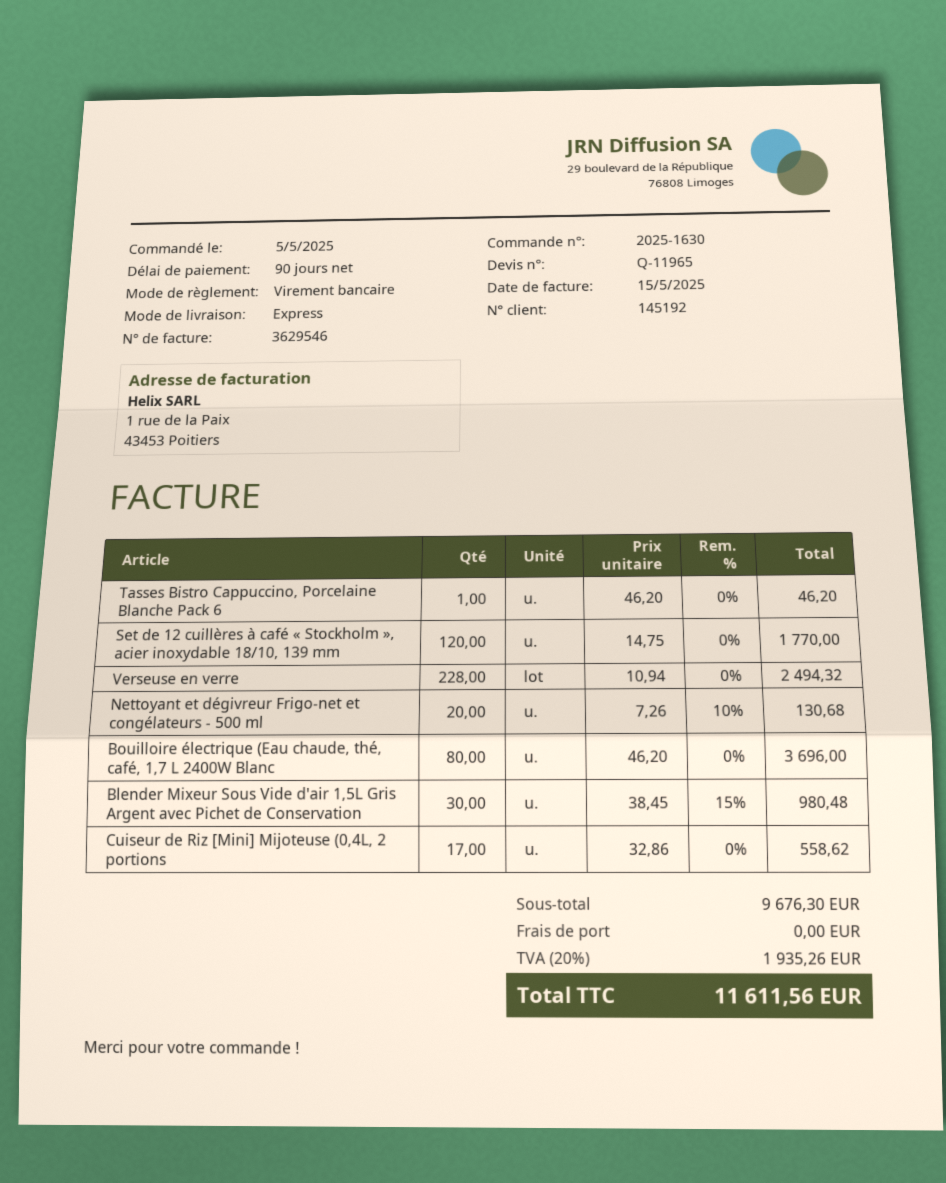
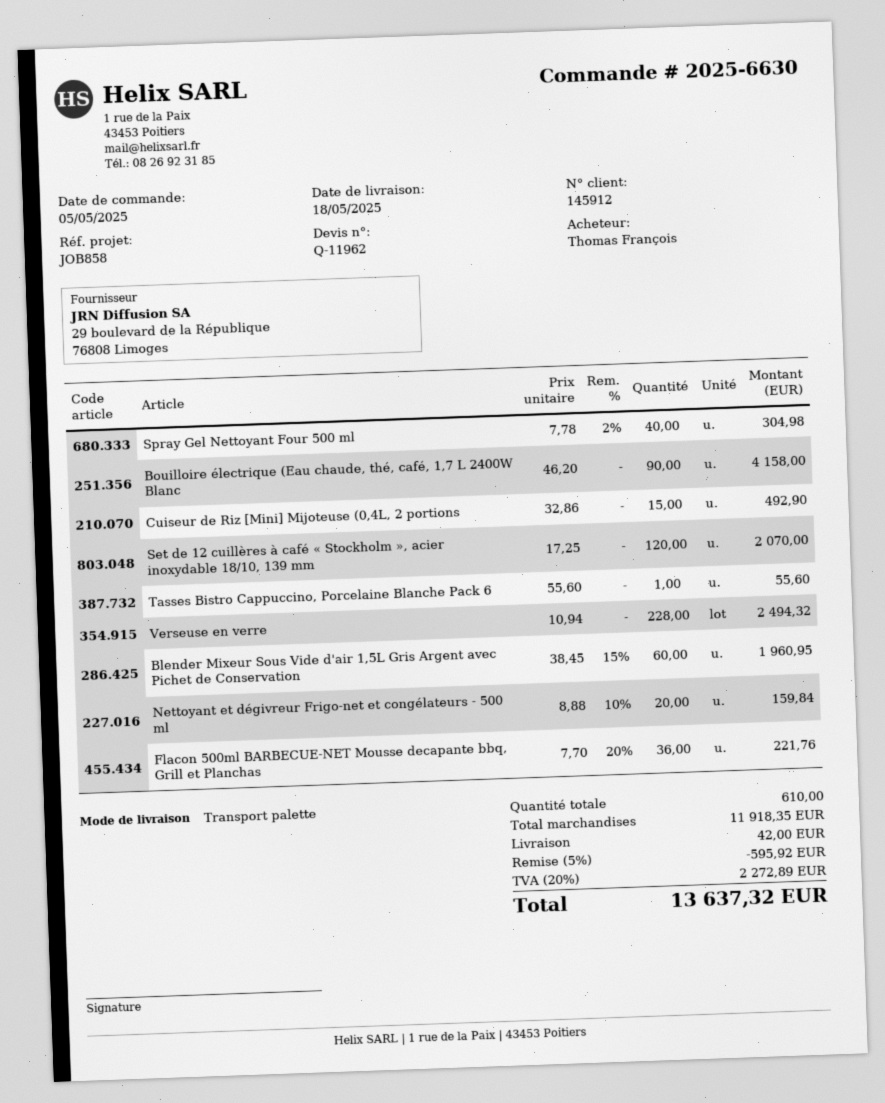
quote number: Q-11965 -> Q-11962
order number: 2025-1630 -> 2025-6630
customer number: 145192 -> 145912
shipping method: express -> pallet freight
Tasses Bistro Cappuccino, Porcelaine Blanche Pack 6: 1 x 46.20 = 46.20 -> 1 x 55.60 = 55.60
Set de 12 cuillères à café « Stockholm », acier inoxydable 18/10, 139 mm: 120 x 14.75 = 1770.00 -> 120 x 17.25 = 2070.00
Nettoyant et dégivreur Frigo-net et congélateurs - 500 ml: 20 x 7.26 - 10% = 130.68 -> 20 x 8.88 - 10% = 159.84
Bouilloire électrique (Eau chaude, thé, café, 1,7 L 2400W Blanc: 80 x 46.20 = 3696.00 -> 90 x 46.20 = 4158.00
Blender Mixeur Sous Vide d'air 1,5L Gris Argent avec Pichet de Conservation: 30 x 38.45 - 15% = 980.48 -> 60 x 38.45 - 15% = 1960.95
Cuiseur de Riz [Mini] Mijoteuse (0,4L, 2 portions: 17 x 32.86 = 558.62 -> 15 x 32.86 = 492.90
Spray Gel Nettoyant Four 500 ml: none -> 40 x 7.78 - 2% = 304.98
Flacon 500ml BARBECUE-NET Mousse decapante bbq, Grill et Planchas: none -> 36 x 7.70 - 20% = 221.76
subtotal: 9676.30 -> 11918.35
discount: none -> 5% = 595.92
shipping: 0.00 -> 42.00
tax: 20% = 1935.26 -> 20% = 2272.89
total: 11611.56 -> 13637.32

